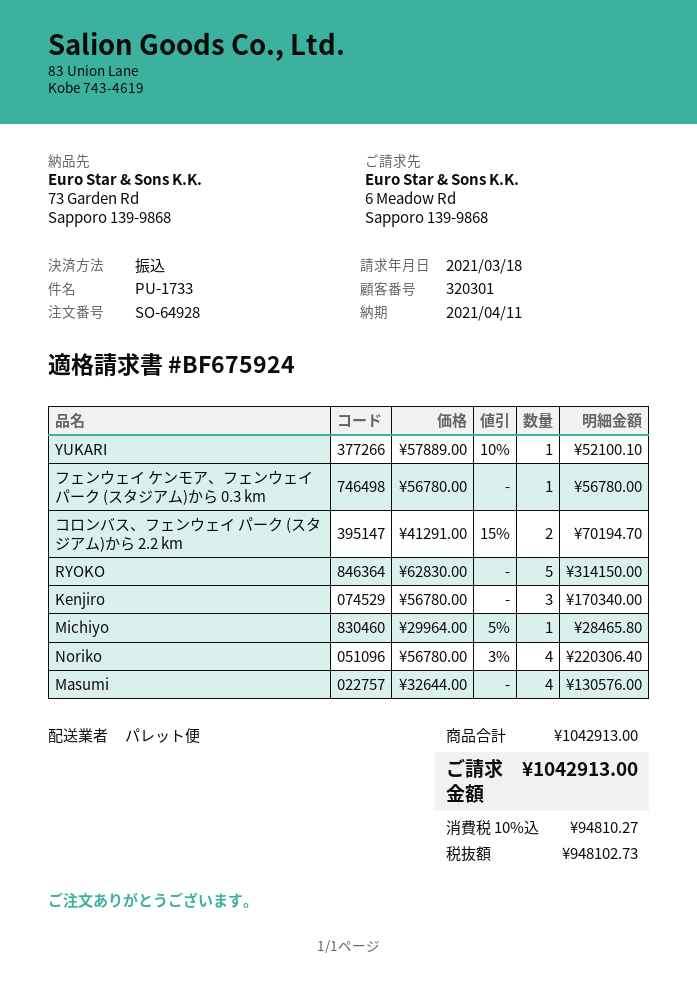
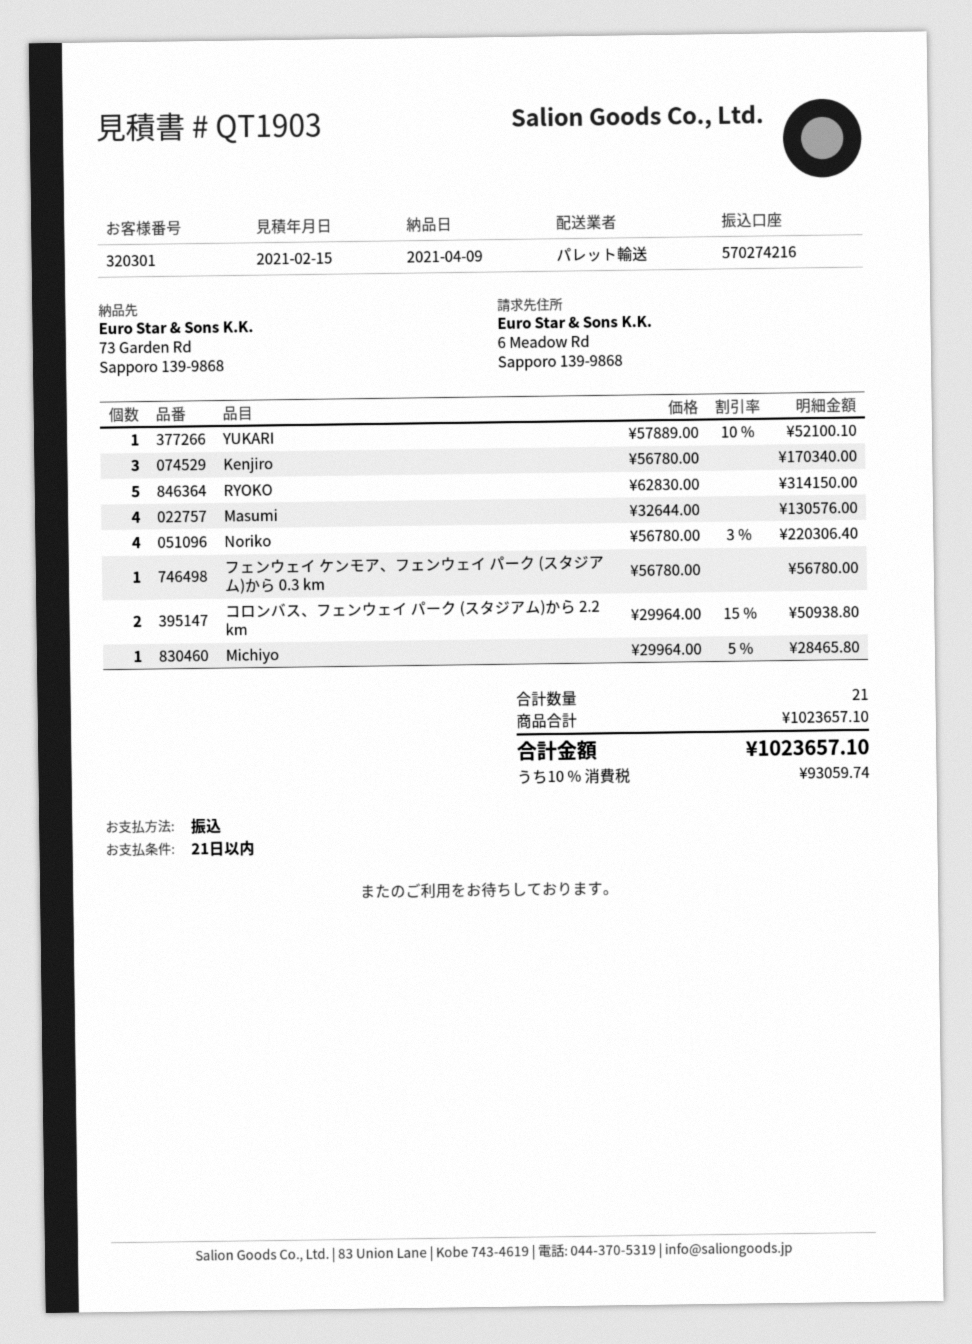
delivery date: 2021-04-11 -> 2021-04-09
コロンバス、フェンウェイ パーク (スタジアム)から 2.2 km: 2 x 41291.00 - 15% = 70194.70 -> 2 x 29964.00 - 15% = 50938.80
subtotal: 1042913.00 -> 1023657.10
tax: 10% = 94810.27 -> 10% = 93059.74
total: 1042913.00 -> 1023657.10

